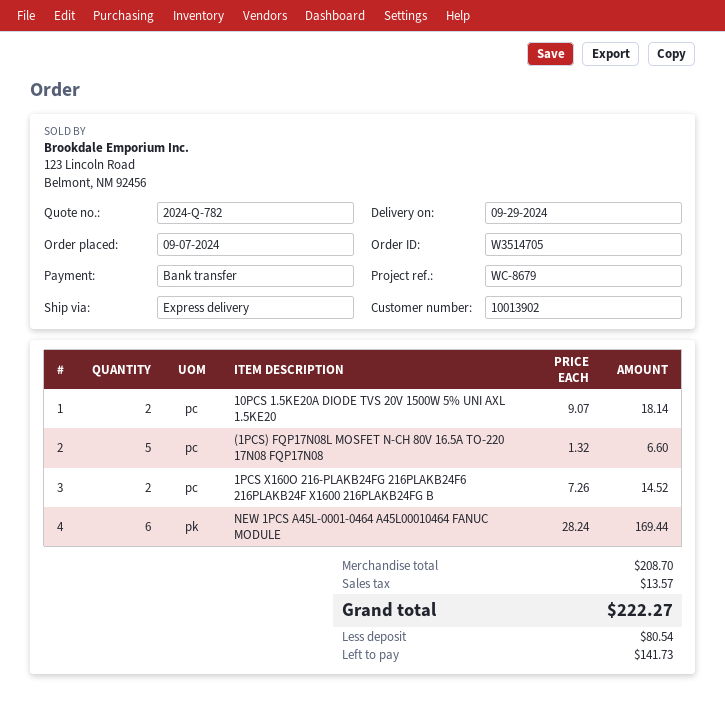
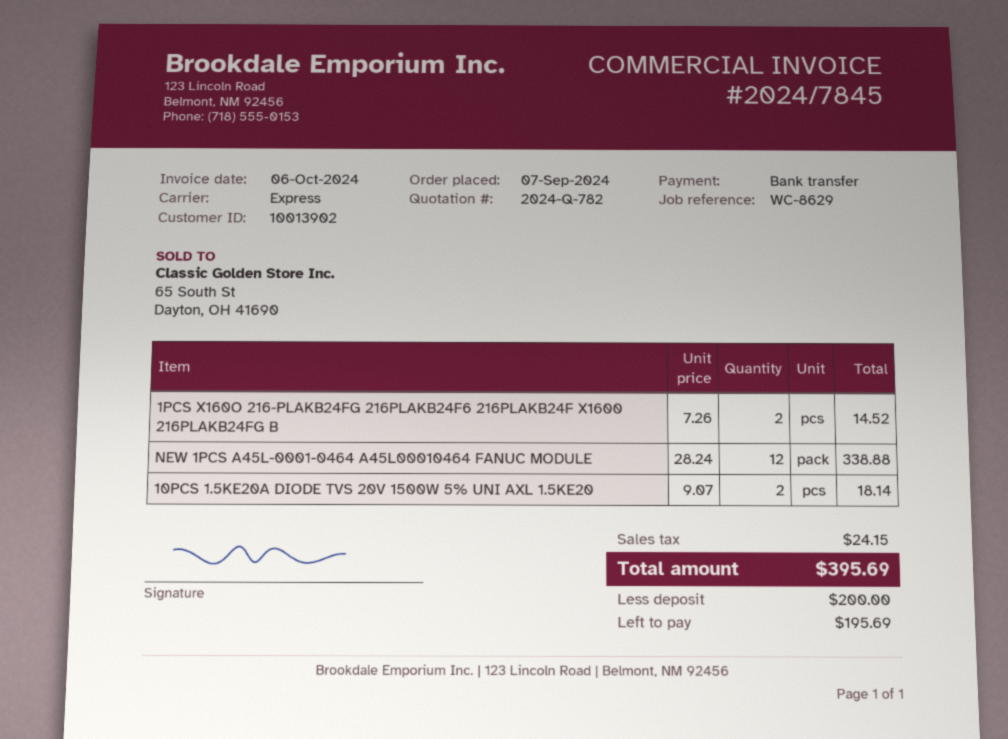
reference: WC-8679 -> WC-8629
(1PCS) FQP17N08L MOSFET N-CH 80V 16.5A TO-220 17N08 FQP17N08: 5 x 1.32 = 6.60 -> none
NEW 1PCS A45L-0001-0464 A45L00010464 FANUC MODULE: 6 x 28.24 = 169.44 -> 12 x 28.24 = 338.88
tax: 13.57 -> 24.15
total: 222.27 -> 395.69
deposit: 80.54 -> 200.00
balance: 141.73 -> 195.69

